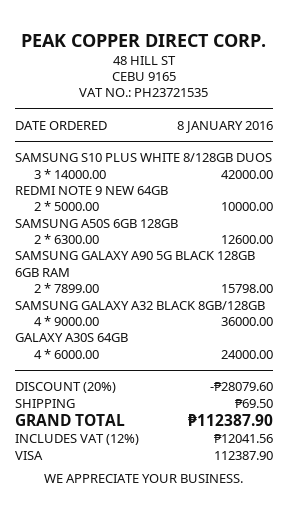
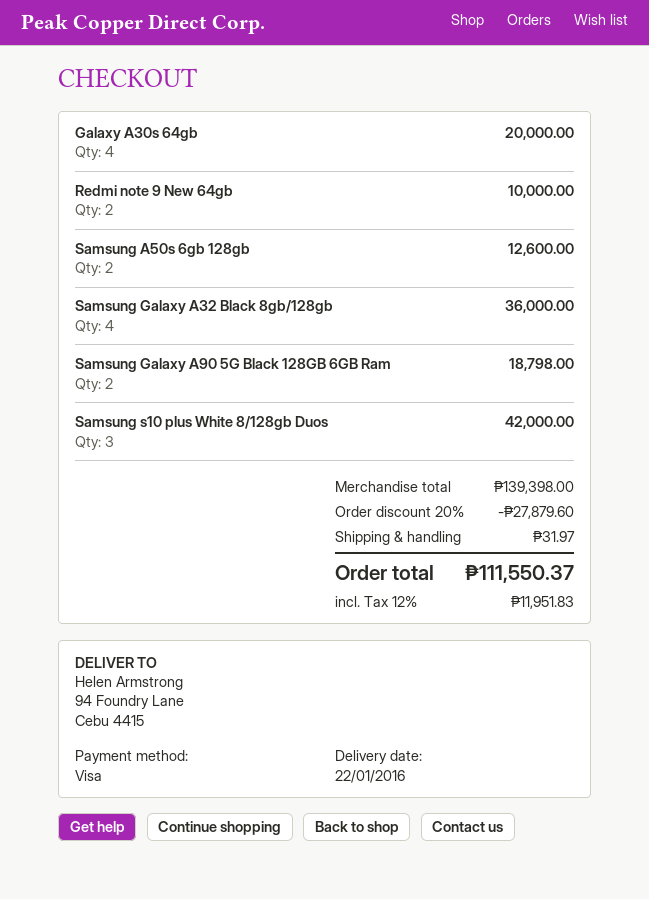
SAMSUNG GALAXY A90 5G BLACK 128GB 6GB RAM: 2 for 15798.00 -> 2 for 18798.00
GALAXY A30S 64GB: 4 for 24000.00 -> 4 for 20000.00
discount: 20% = 28079.60 -> 20% = 27879.60
shipping: 69.50 -> 31.97
tax: 12% = 12041.56 -> 12% = 11951.83
total: 112387.90 -> 111550.37

